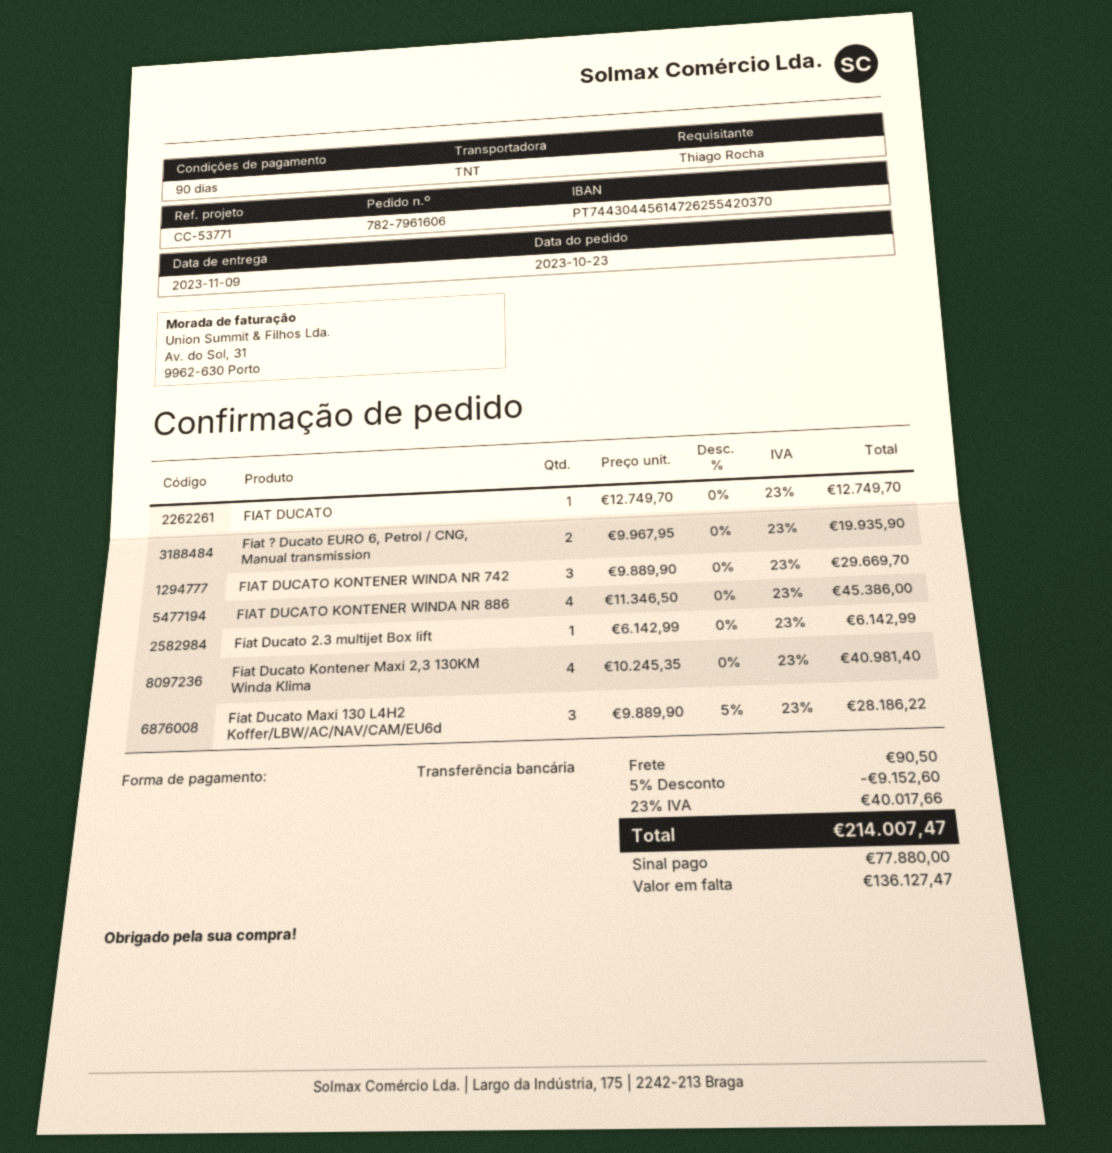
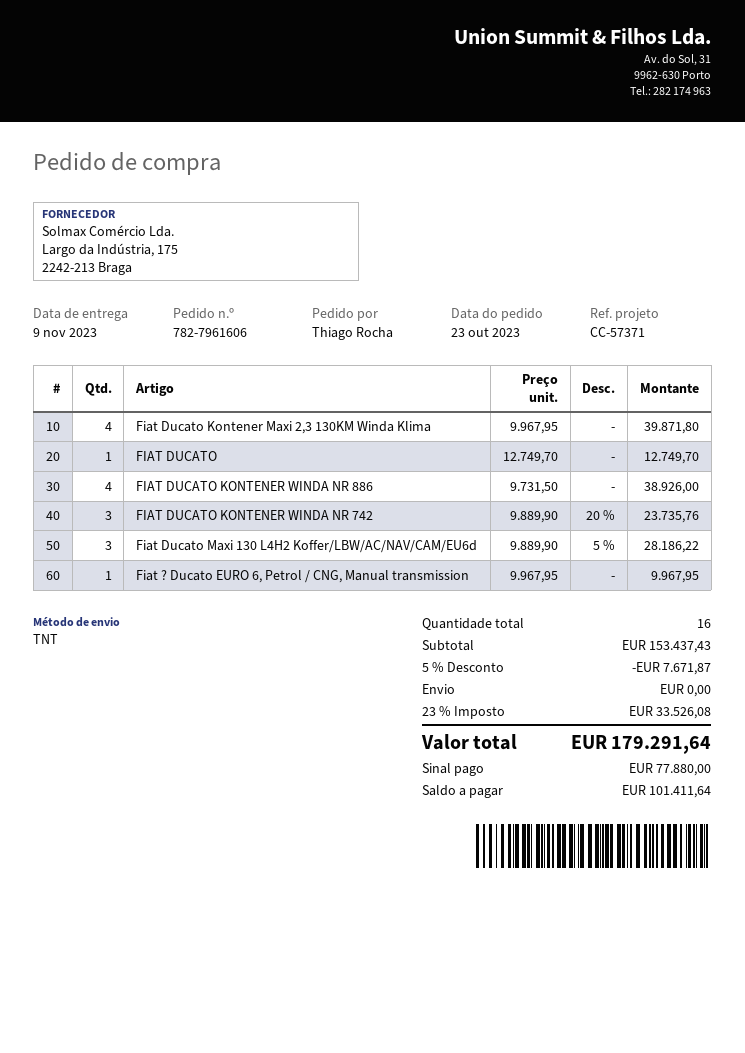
reference: CC-53771 -> CC-57371
Fiat ? Ducato EURO 6, Petrol / CNG, Manual transmission: 2 x 9967.95 = 19935.90 -> 1 x 9967.95 = 9967.95
FIAT DUCATO KONTENER WINDA NR 742: 3 x 9889.90 = 29669.70 -> 3 x 9889.90 - 20% = 23735.76
FIAT DUCATO KONTENER WINDA NR 886: 4 x 11346.50 = 45386.00 -> 4 x 9731.50 = 38926.00
Fiat Ducato 2.3 multijet Box lift: 1 x 6142.99 = 6142.99 -> none
Fiat Ducato Kontener Maxi 2,3 130KM Winda Klima: 4 x 10245.35 = 40981.40 -> 4 x 9967.95 = 39871.80
discount: 5% = 9152.60 -> 5% = 7671.87
shipping: 90.50 -> 0.00
tax: 23% = 40017.66 -> 23% = 33526.08
total: 214007.47 -> 179291.64
balance: 136127.47 -> 101411.64

